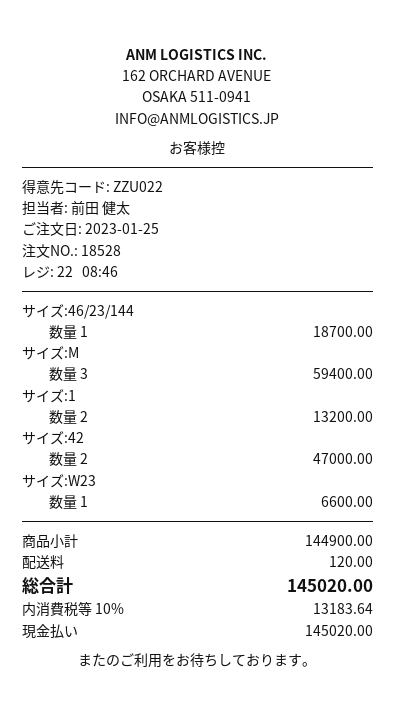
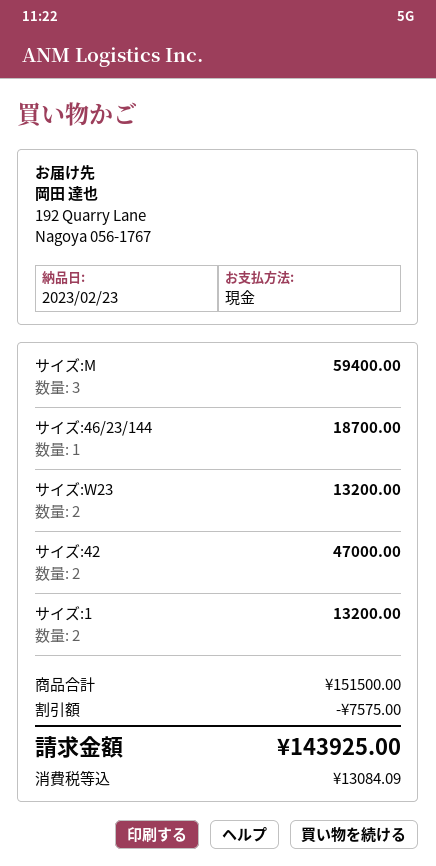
サイズ:W23: 1 for 6600.00 -> 2 for 13200.00
subtotal: 144900.00 -> 151500.00
discount: none -> 7575.00
shipping: 120.00 -> none
tax: 13183.64 -> 13084.09
total: 145020.00 -> 143925.00

